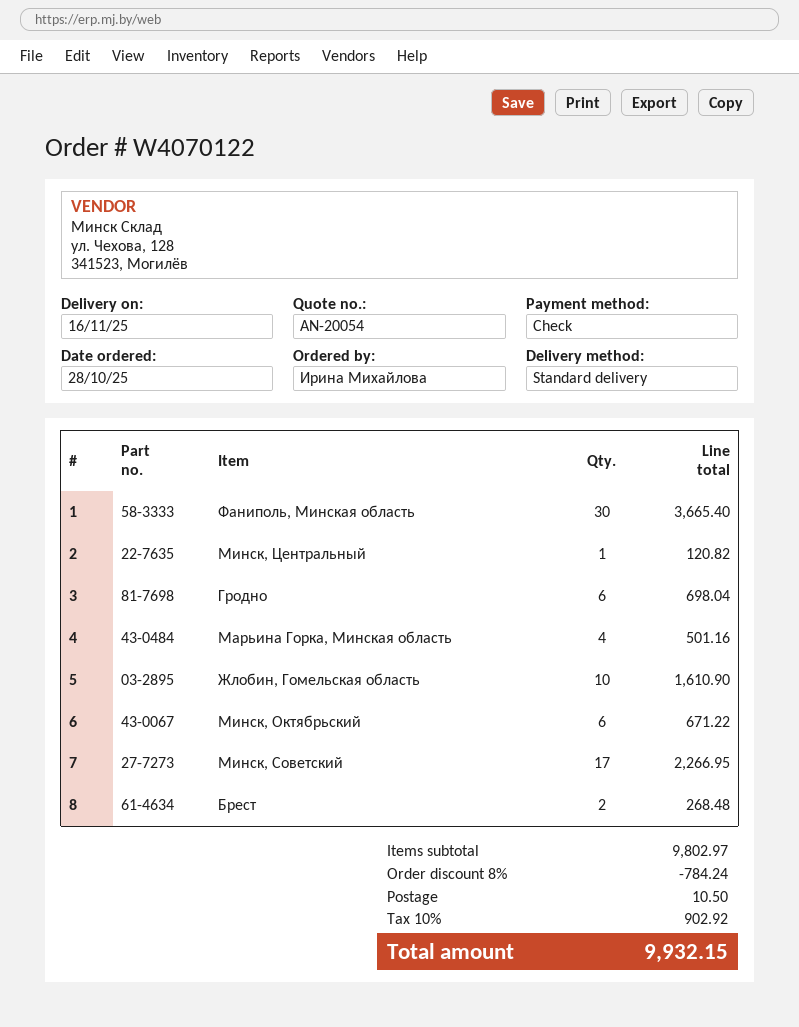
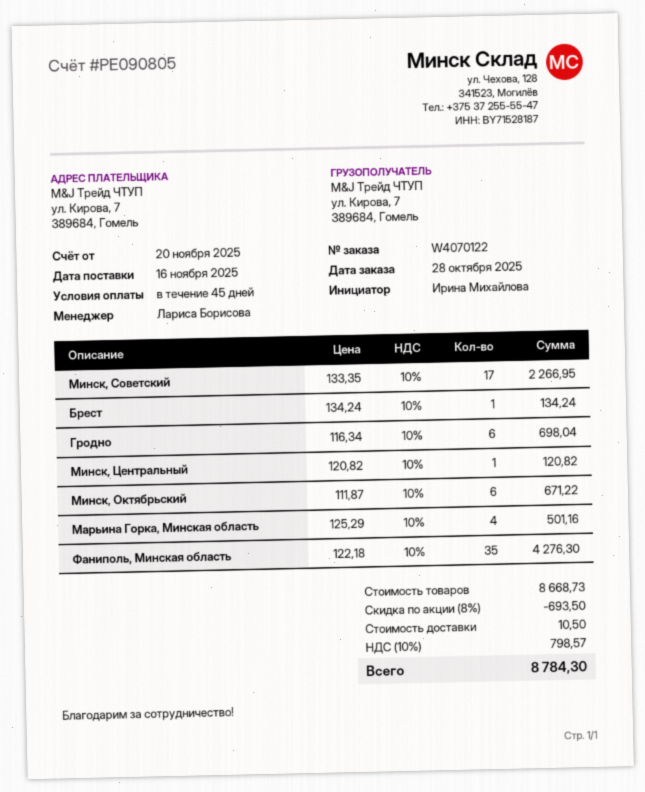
Фаниполь, Минская область: 30 for 3665.40 -> 35 for 4276.30
Жлобин, Гомельская область: 10 for 1610.90 -> none
Брест: 2 for 268.48 -> 1 for 134.24
subtotal: 9802.97 -> 8668.73
discount: 8% = 784.24 -> 8% = 693.50
tax: 10% = 902.92 -> 10% = 798.57
total: 9932.15 -> 8784.30

